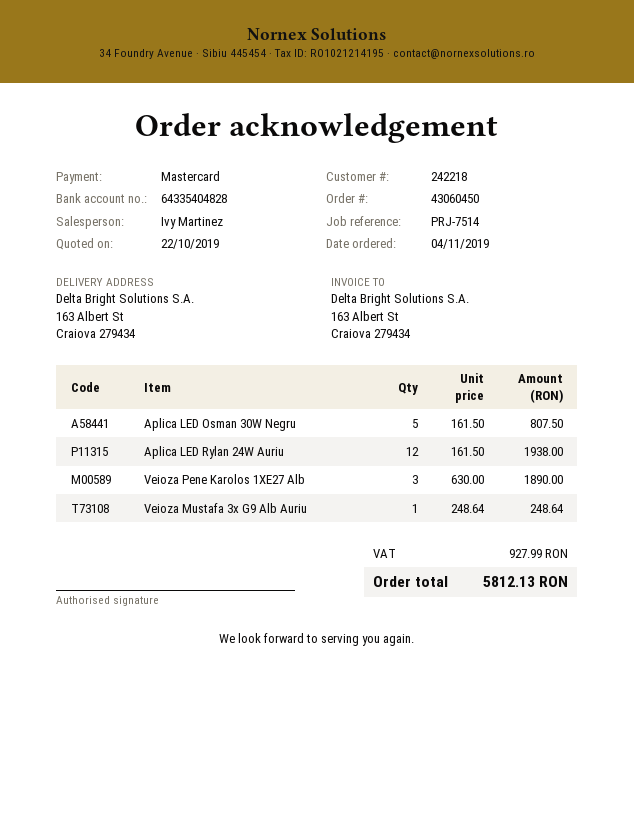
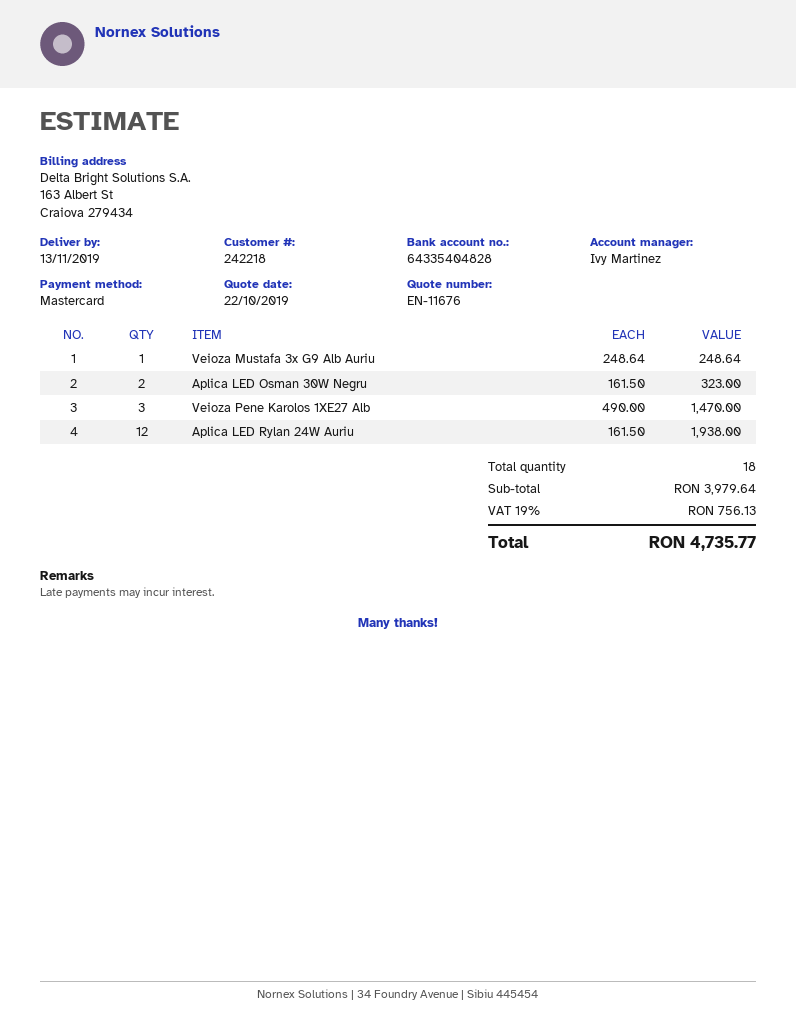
Aplica LED Osman 30W Negru: 5 x 161.50 = 807.50 -> 2 x 161.50 = 323.00
Veioza Pene Karolos 1XE27 Alb: 3 x 630.00 = 1890.00 -> 3 x 490.00 = 1470.00
tax: 927.99 -> 756.13
total: 5812.13 -> 4735.77

